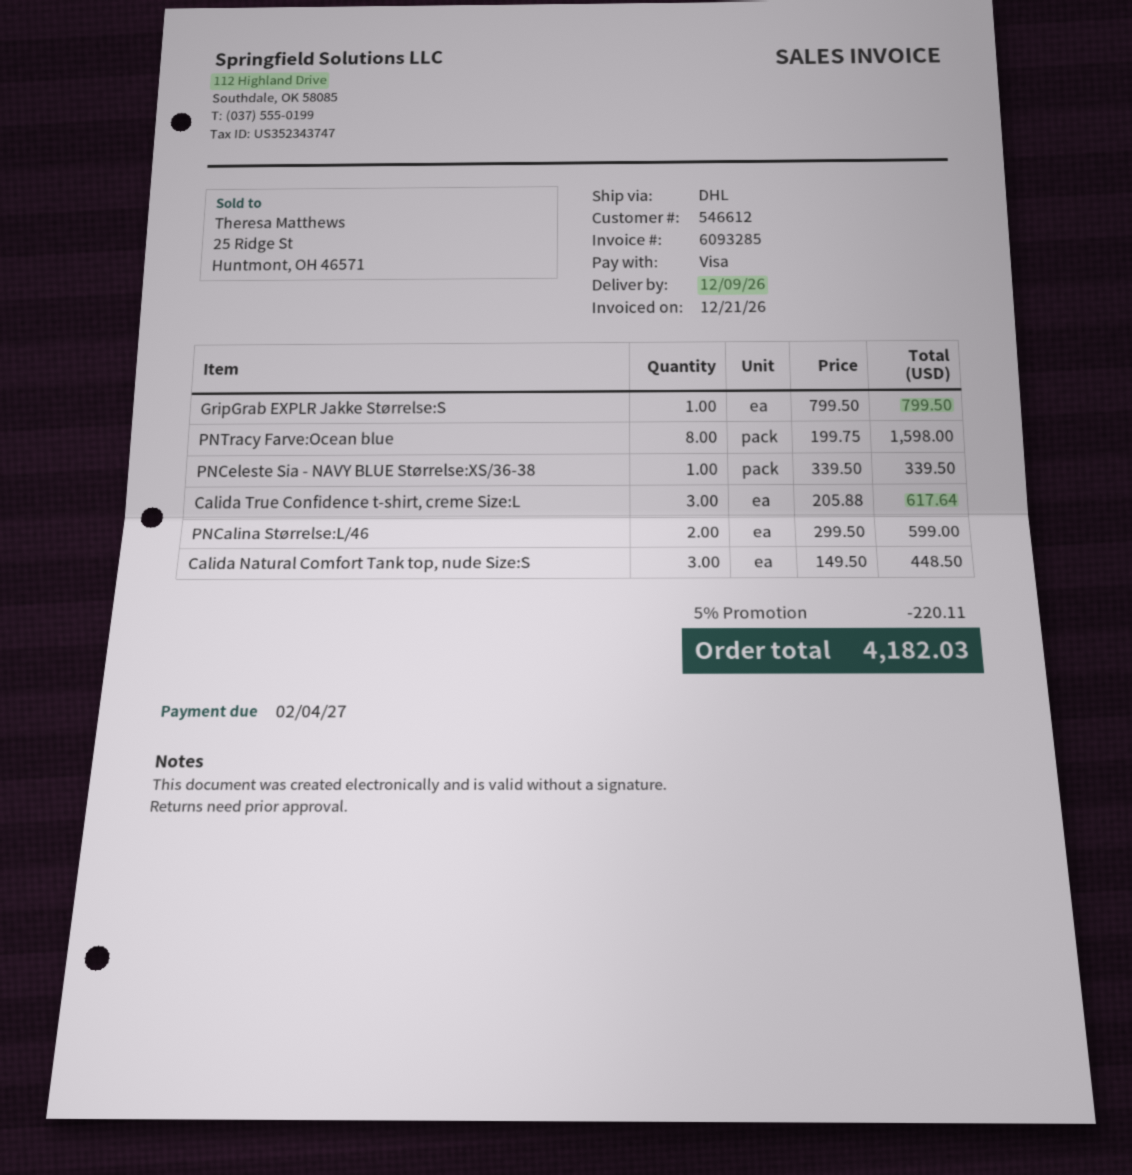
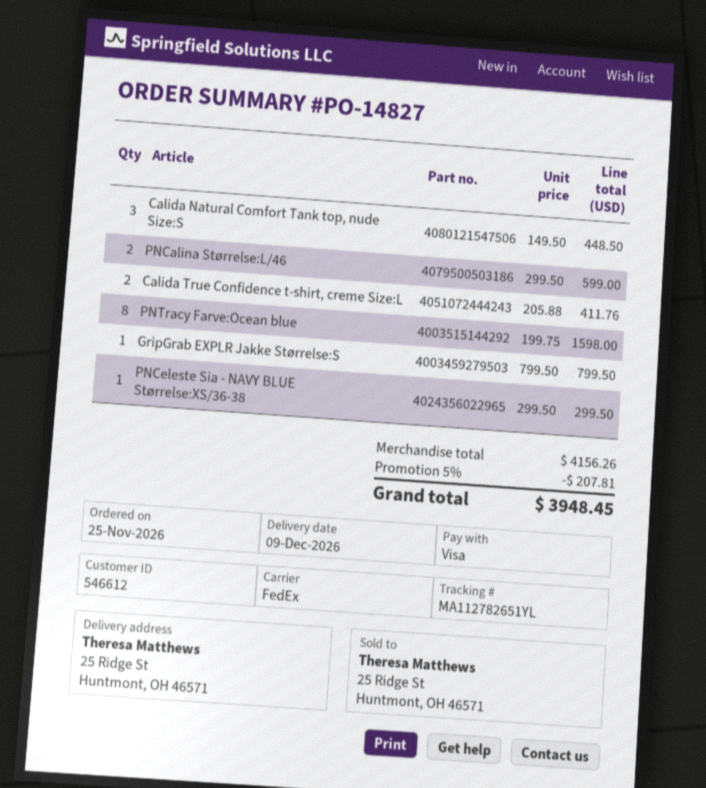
shipping method: DHL -> FedEx
PNCeleste Sia - NAVY BLUE Størrelse:XS/36-38: 1 x 339.50 = 339.50 -> 1 x 299.50 = 299.50
Calida True Confidence t-shirt, creme Size:L: 3 x 205.88 = 617.64 -> 2 x 205.88 = 411.76
discount: 5% = 220.11 -> 5% = 207.81
total: 4182.03 -> 3948.45

